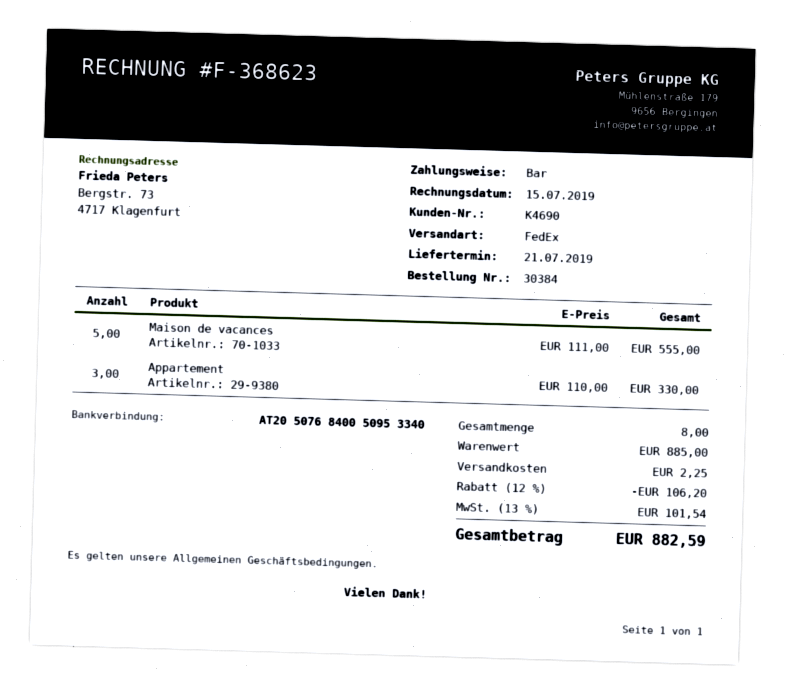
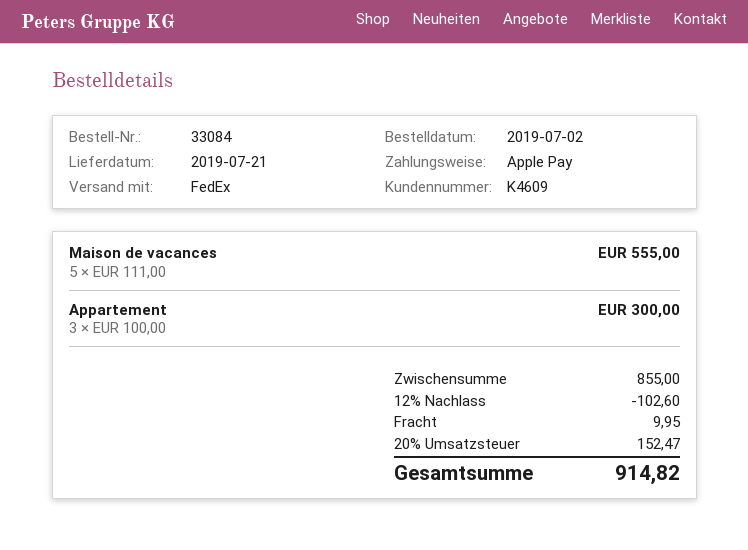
order number: 30384 -> 33084
customer number: K4690 -> K4609
payment method: cash -> Apple Pay
Appartement: 3 x 110.00 = 330.00 -> 3 x 100.00 = 300.00
subtotal: 885.00 -> 855.00
discount: 12% = 106.20 -> 12% = 102.60
shipping: 2.25 -> 9.95
tax: 13% = 101.54 -> 20% = 152.47
total: 882.59 -> 914.82

